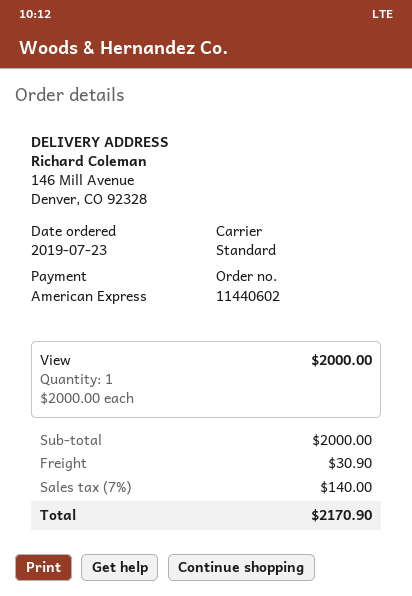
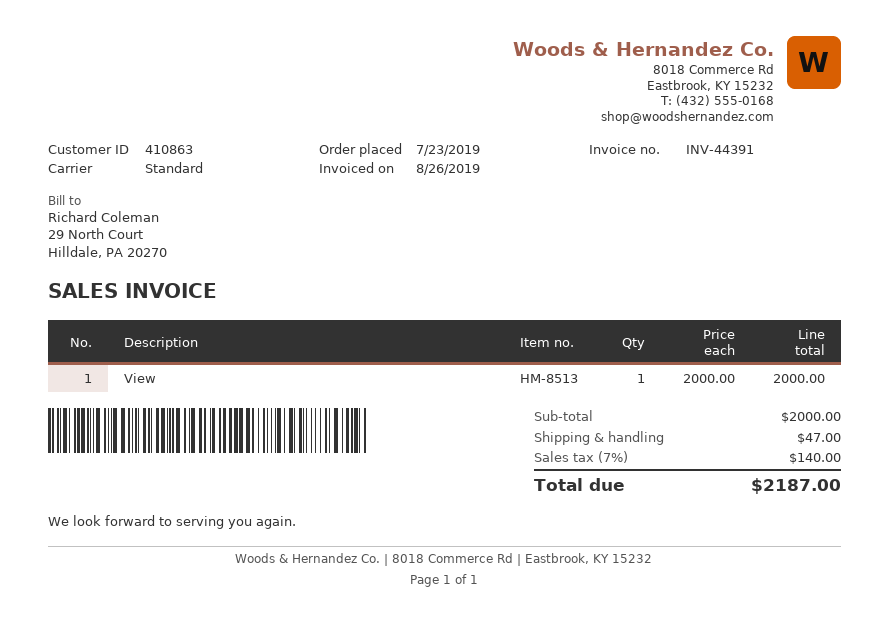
shipping: 30.90 -> 47.00
total: 2170.90 -> 2187.00

